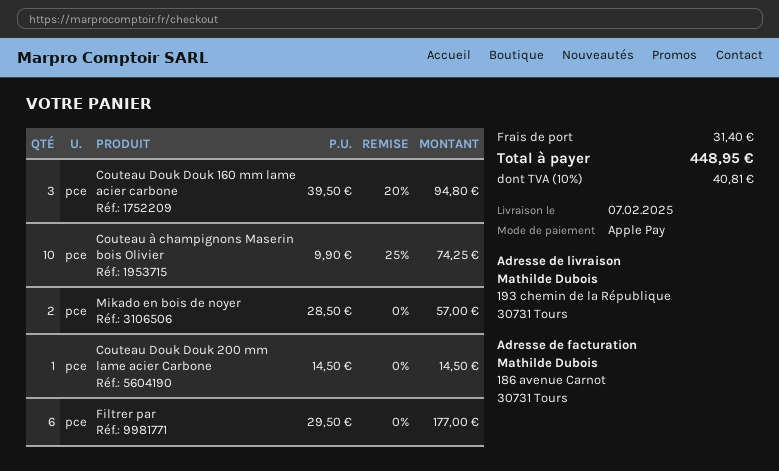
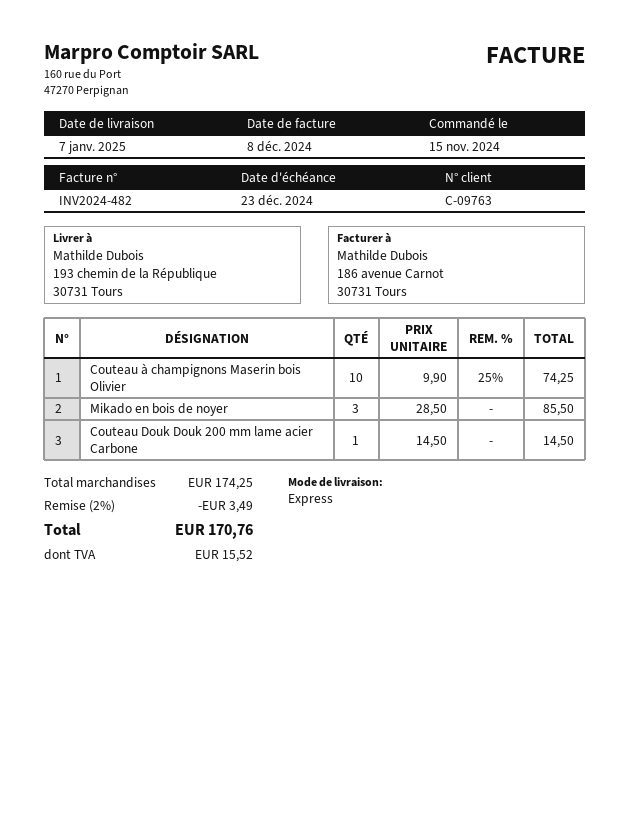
delivery date: 2025-02-07 -> 2025-01-07
Couteau Douk Douk 160 mm lame acier carbone: 3 x 39.50 - 20% = 94.80 -> none
Mikado en bois de noyer: 2 x 28.50 = 57.00 -> 3 x 28.50 = 85.50
Filtrer par: 6 x 29.50 = 177.00 -> none
discount: none -> 2% = 3.49
shipping: 31.40 -> none
tax: 40.81 -> 15.52
total: 448.95 -> 170.76

